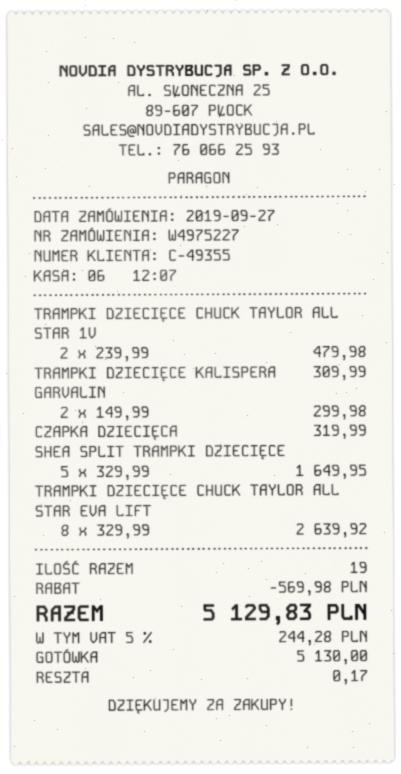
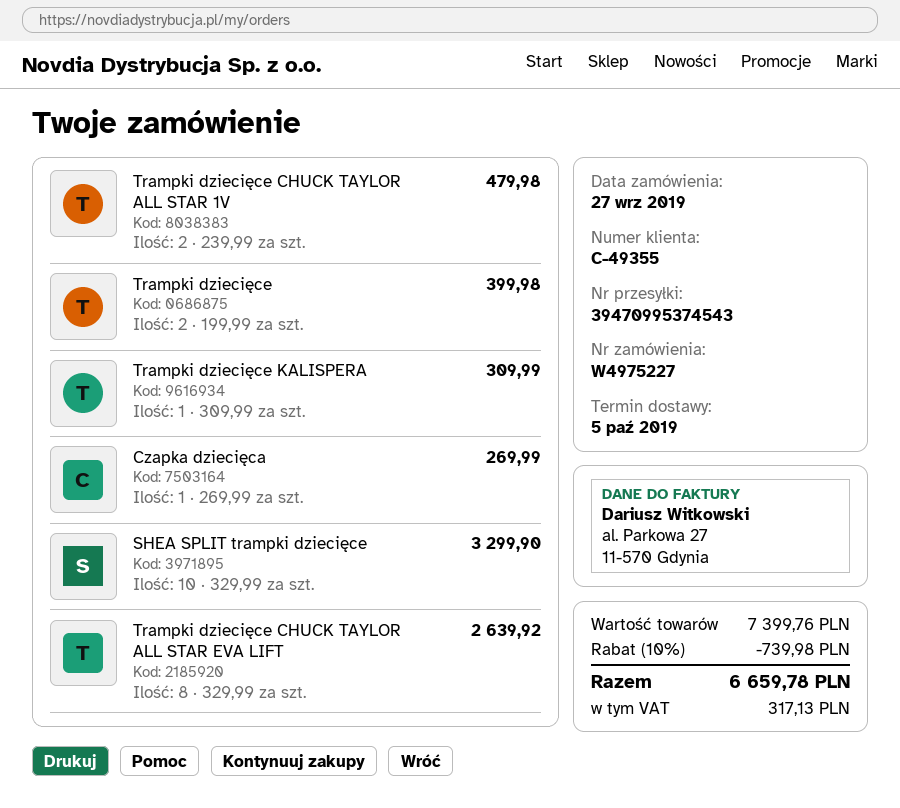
GARVALIN: 2 x 149.99 = 299.98 -> none
CZAPKA DZIECIĘCA: 1 x 319.99 = 319.99 -> 1 x 269.99 = 269.99
SHEA SPLIT TRAMPKI DZIECIĘCE: 5 x 329.99 = 1649.95 -> 10 x 329.99 = 3299.90
Trampki dziecięce: none -> 2 x 199.99 = 399.98
discount: 569.98 -> 739.98
tax: 244.28 -> 317.13
total: 5129.83 -> 6659.78

